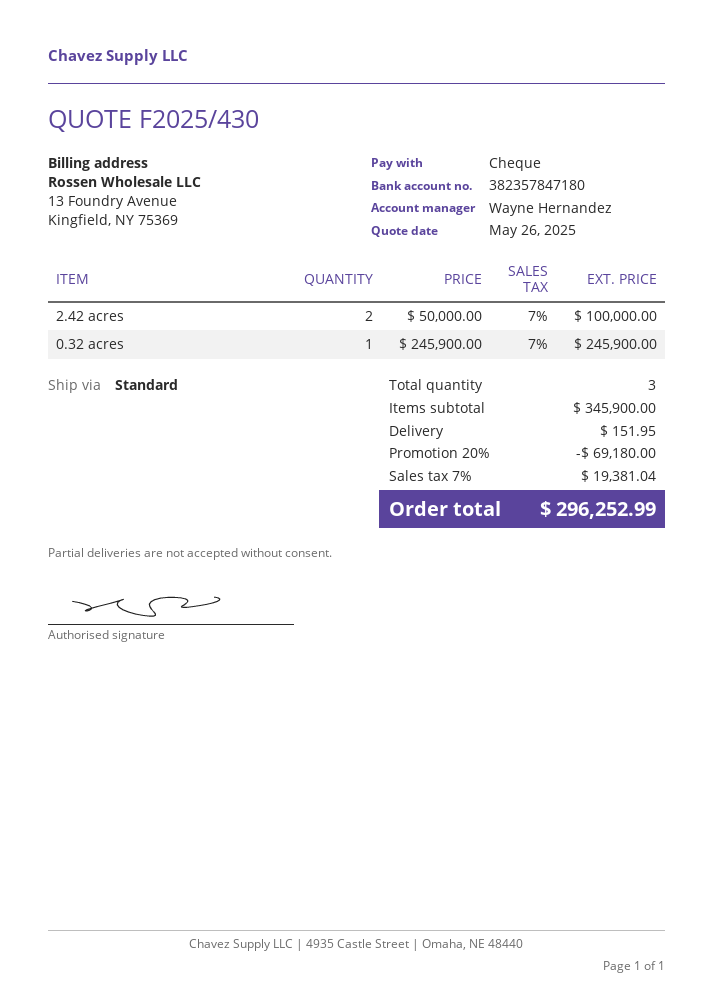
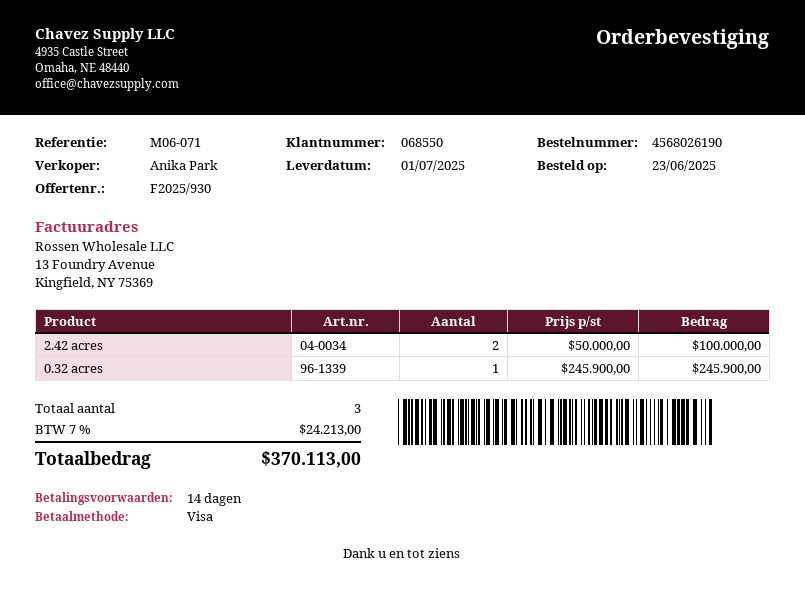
quote number: F2025/430 -> F2025/930
sales rep: Wayne Hernandez -> Anika Park
payment method: cheque -> Visa
discount: 20% = 69180.00 -> none
shipping: 151.95 -> none
tax: 7% = 19381.04 -> 7% = 24213.00
total: 296252.99 -> 370113.00

